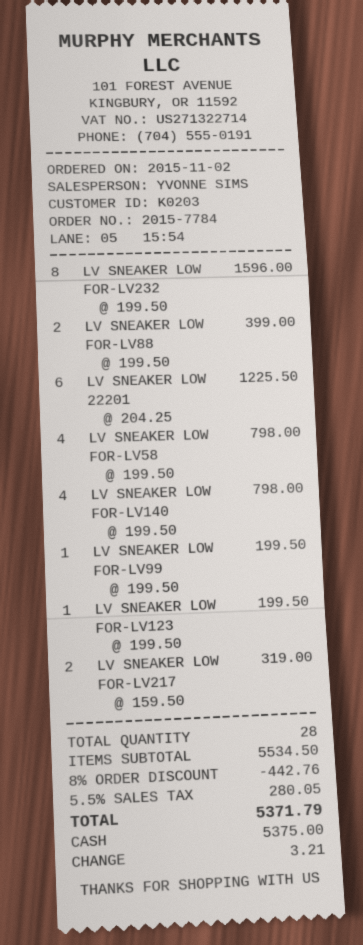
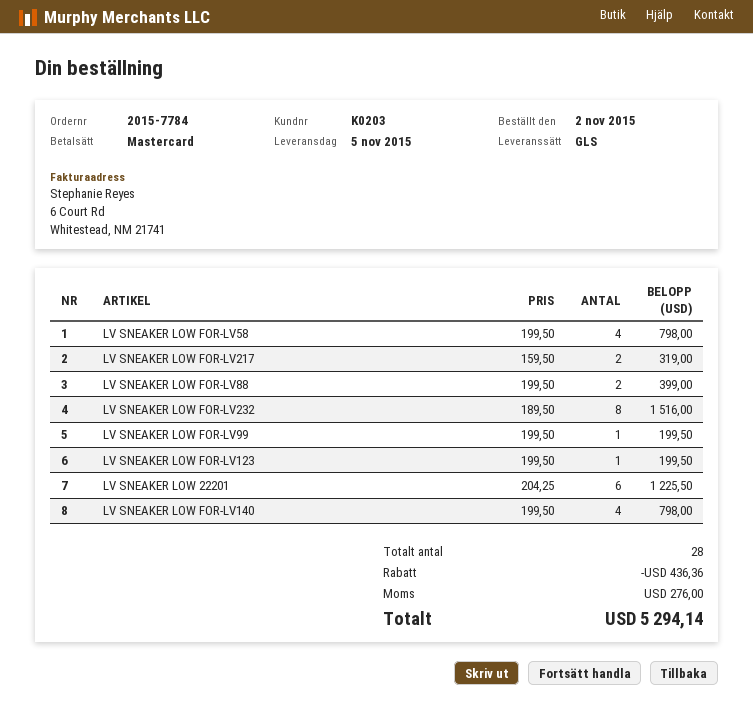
payment method: cash -> Mastercard
LV SNEAKER LOW FOR-LV232: 8 x 199.50 = 1596.00 -> 8 x 189.50 = 1516.00
discount: 442.76 -> 436.36
tax: 280.05 -> 276.00
total: 5371.79 -> 5294.14

